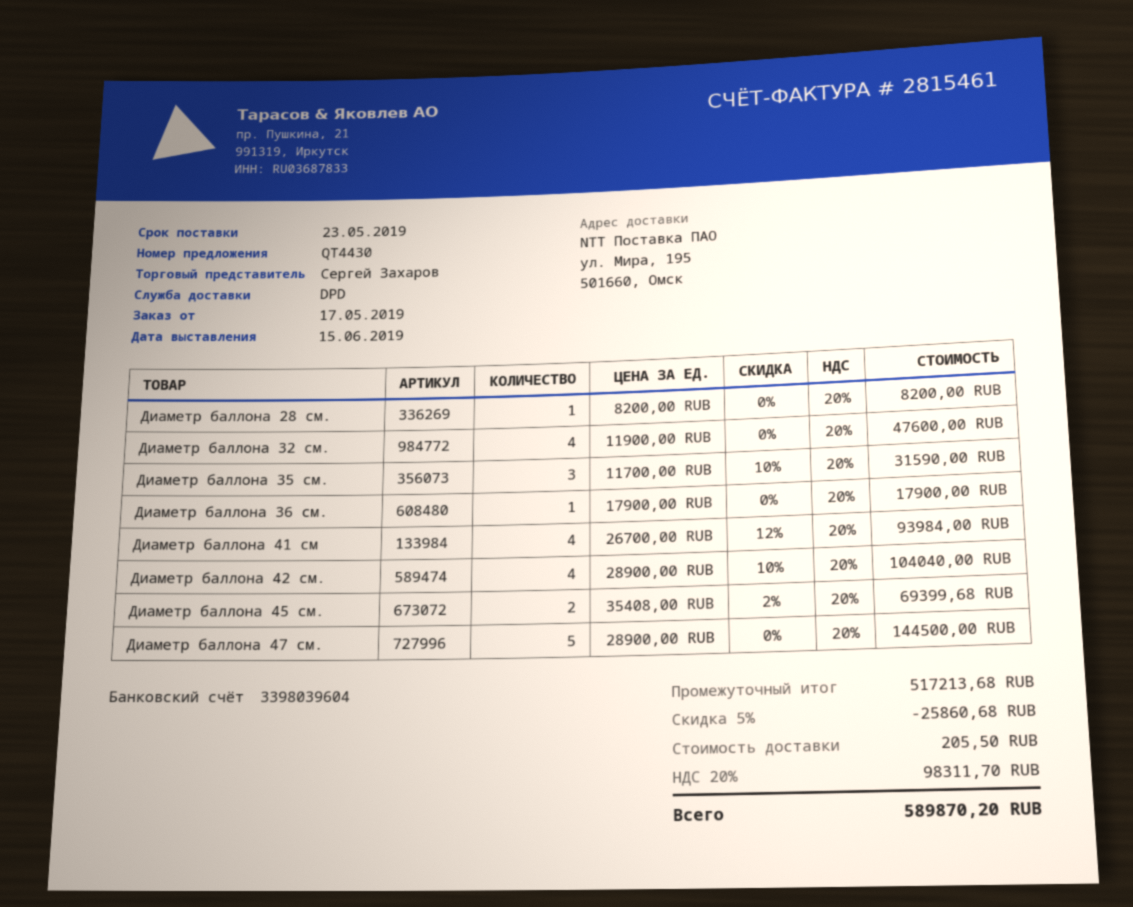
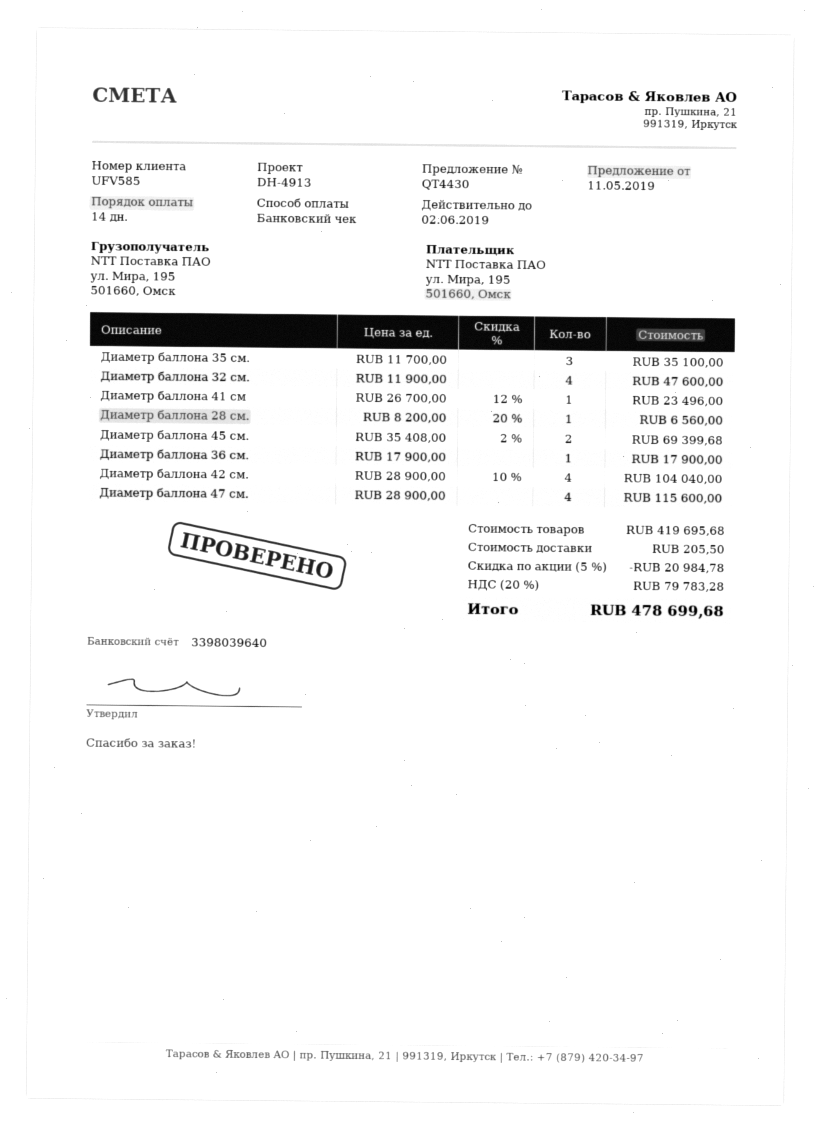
bank account: 3398039604 -> 3398039640
Диаметр баллона 28 см.: 1 x 8200.00 = 8200.00 -> 1 x 8200.00 - 20% = 6560.00
Диаметр баллона 35 см.: 3 x 11700.00 - 10% = 31590.00 -> 3 x 11700.00 = 35100.00
Диаметр баллона 41 см: 4 x 26700.00 - 12% = 93984.00 -> 1 x 26700.00 - 12% = 23496.00
Диаметр баллона 47 см.: 5 x 28900.00 = 144500.00 -> 4 x 28900.00 = 115600.00
subtotal: 517213.68 -> 419695.68
discount: 5% = 25860.68 -> 5% = 20984.78
tax: 20% = 98311.70 -> 20% = 79783.28
total: 589870.20 -> 478699.68

